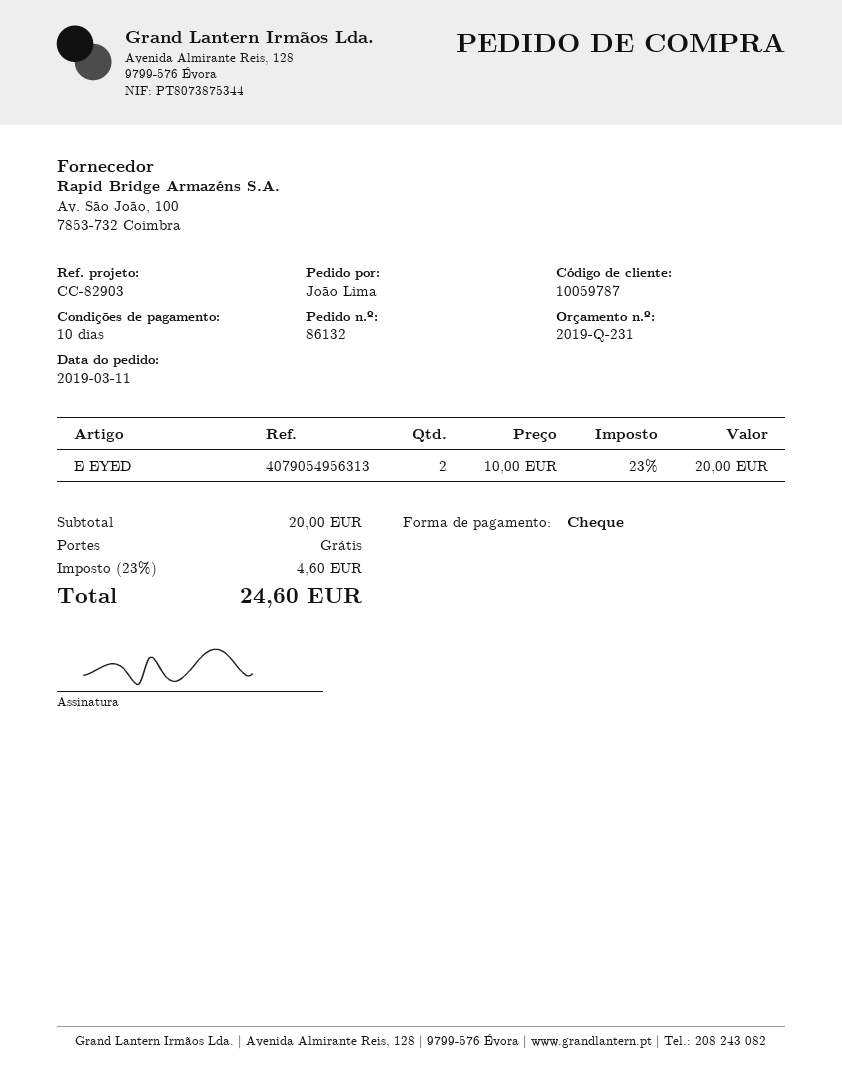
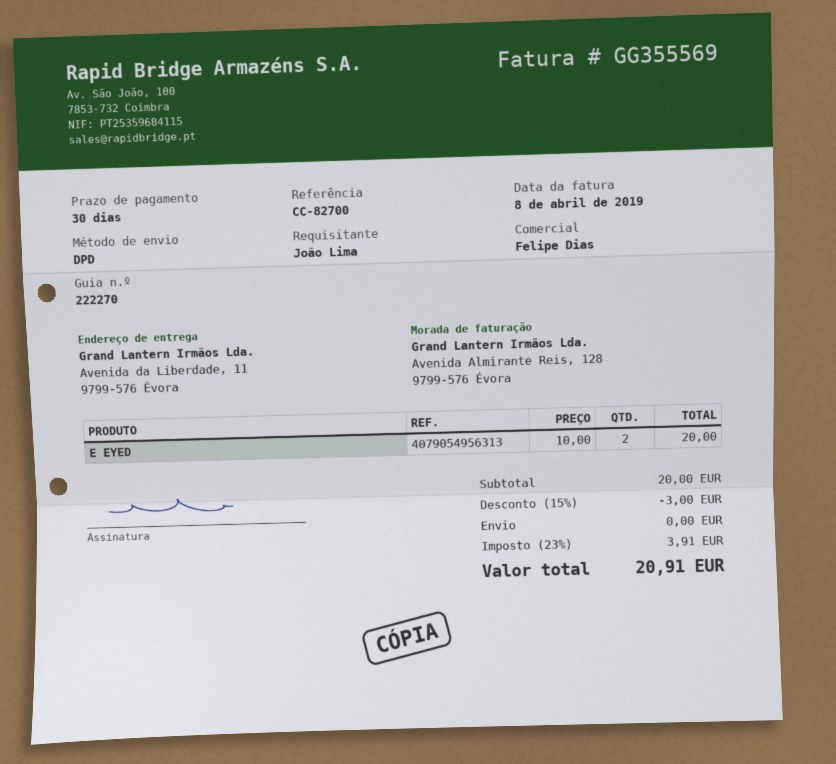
payment terms: 10 days -> 30 days
reference: CC-82903 -> CC-82700
discount: none -> 15% = 3.00
tax: 23% = 4.60 -> 23% = 3.91
total: 24.60 -> 20.91

